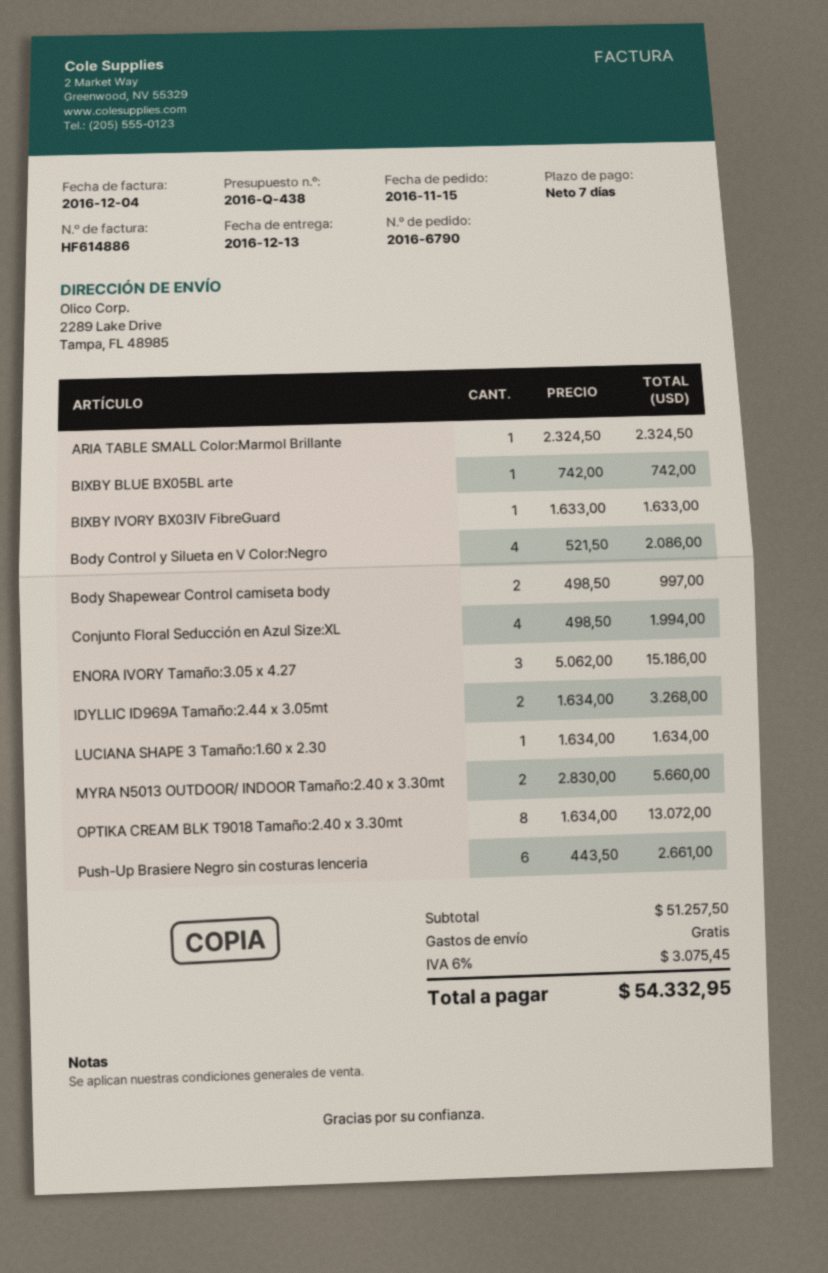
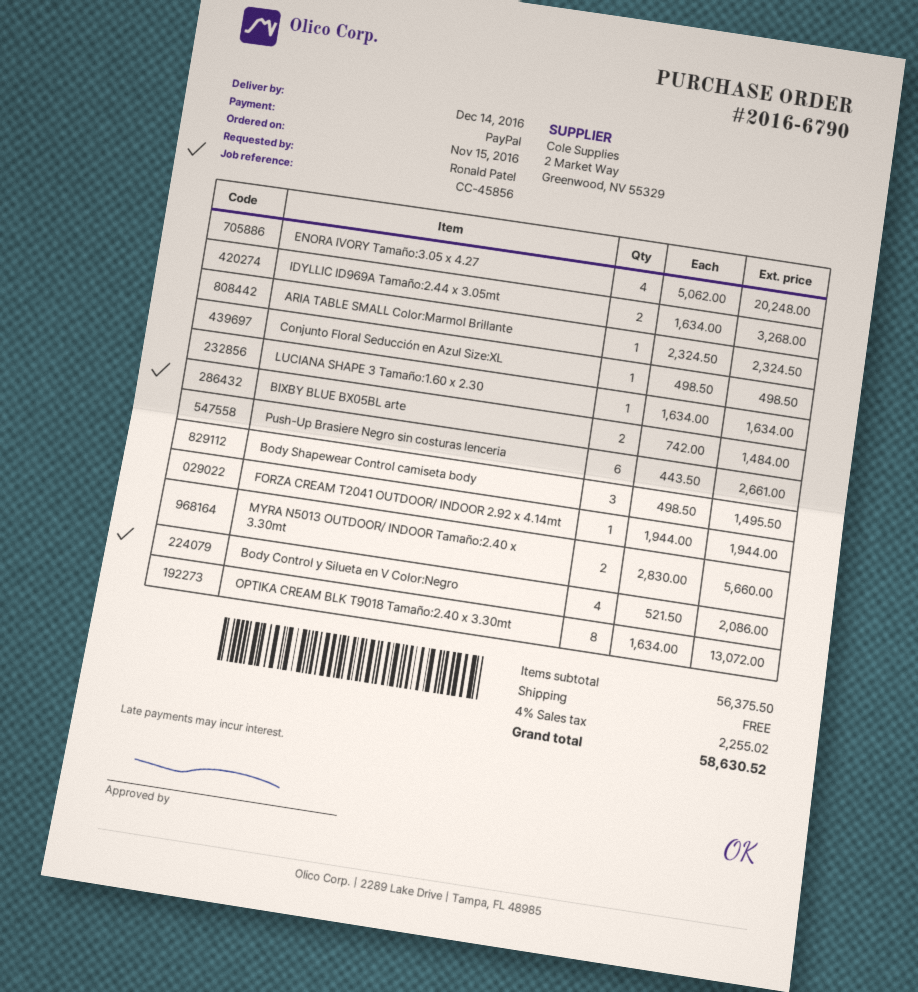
delivery date: 2016-12-13 -> 2016-12-14
BIXBY BLUE BX05BL arte: 1 x 742.00 = 742.00 -> 2 x 742.00 = 1484.00
BIXBY IVORY BX03IV FibreGuard: 1 x 1633.00 = 1633.00 -> none
Body Shapewear Control camiseta body: 2 x 498.50 = 997.00 -> 3 x 498.50 = 1495.50
Conjunto Floral Seducción en Azul Size:XL: 4 x 498.50 = 1994.00 -> 1 x 498.50 = 498.50
ENORA IVORY Tamaño:3.05 x 4.27: 3 x 5062.00 = 15186.00 -> 4 x 5062.00 = 20248.00
FORZA CREAM T2041 OUTDOOR/ INDOOR 2.92 x 4.14mt: none -> 1 x 1944.00 = 1944.00
subtotal: 51257.50 -> 56375.50
tax: 6% = 3075.45 -> 4% = 2255.02
total: 54332.95 -> 58630.52

